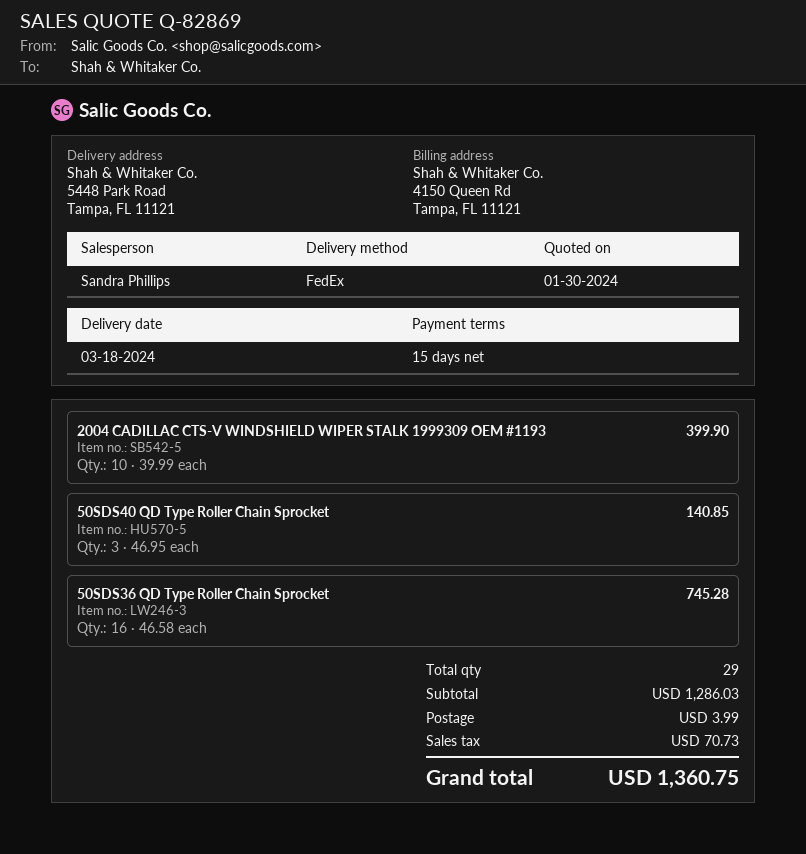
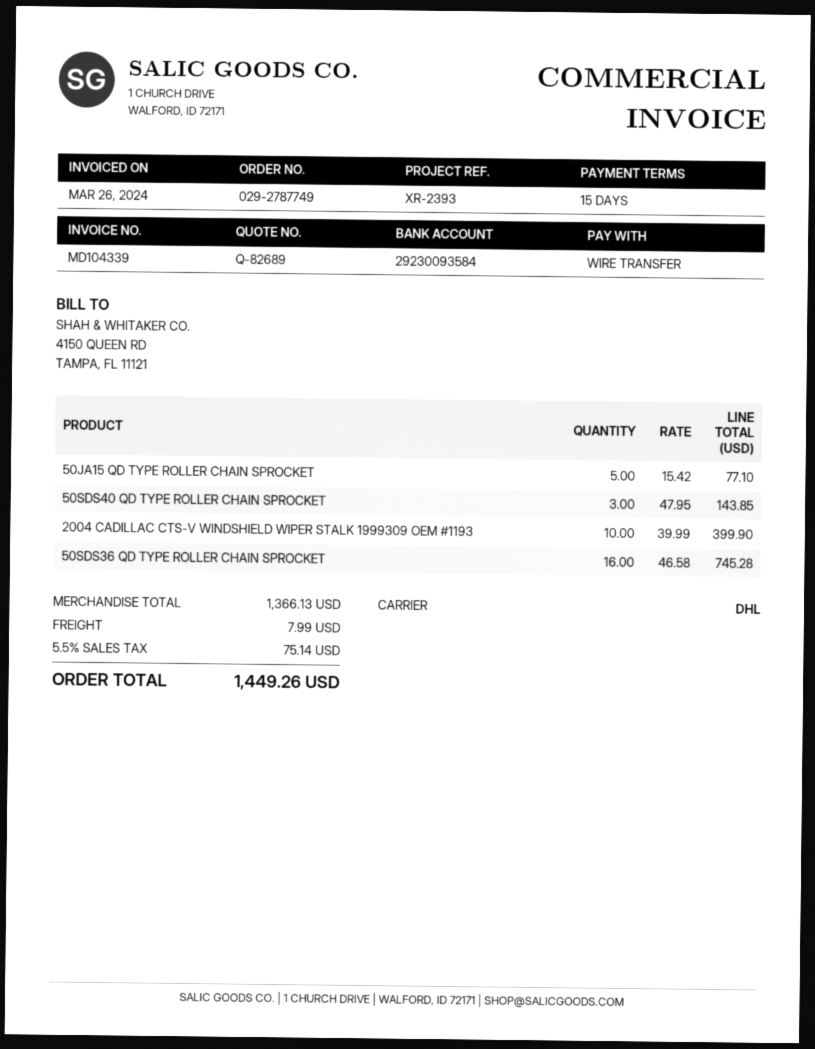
quote number: Q-82869 -> Q-82689
shipping method: FedEx -> DHL
50SDS40 QD Type Roller Chain Sprocket: 3 x 46.95 = 140.85 -> 3 x 47.95 = 143.85
50JA15 QD TYPE ROLLER CHAIN SPROCKET: none -> 5 x 15.42 = 77.10
subtotal: 1286.03 -> 1366.13
shipping: 3.99 -> 7.99
tax: 70.73 -> 75.14
total: 1360.75 -> 1449.26

